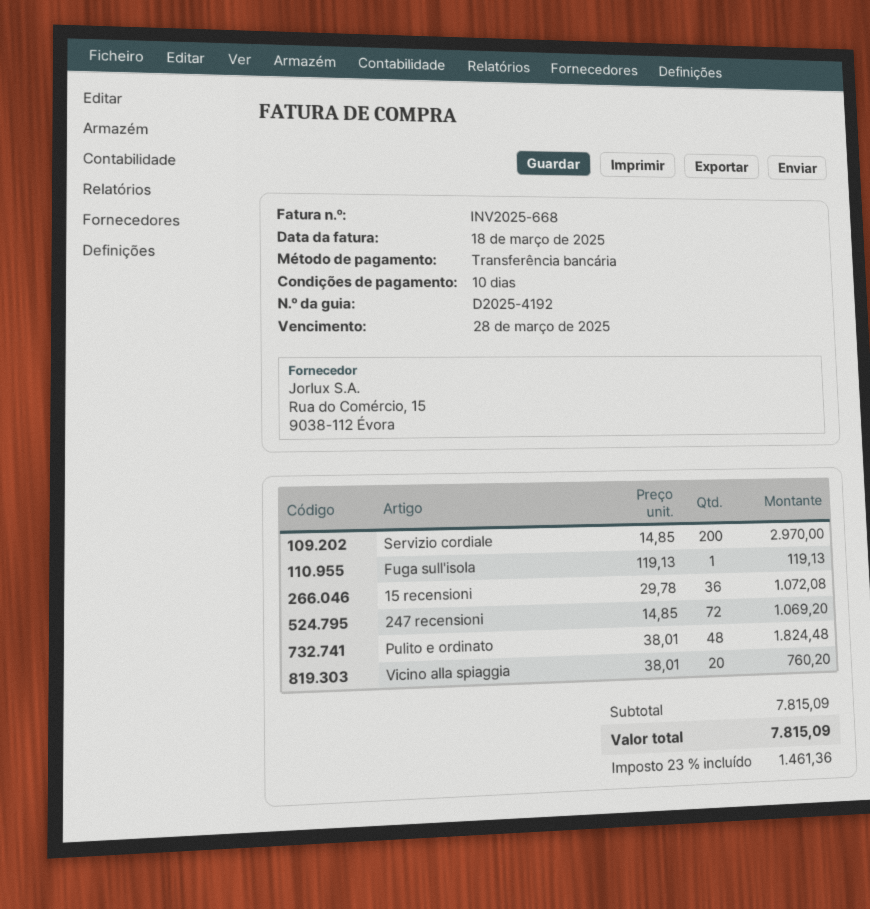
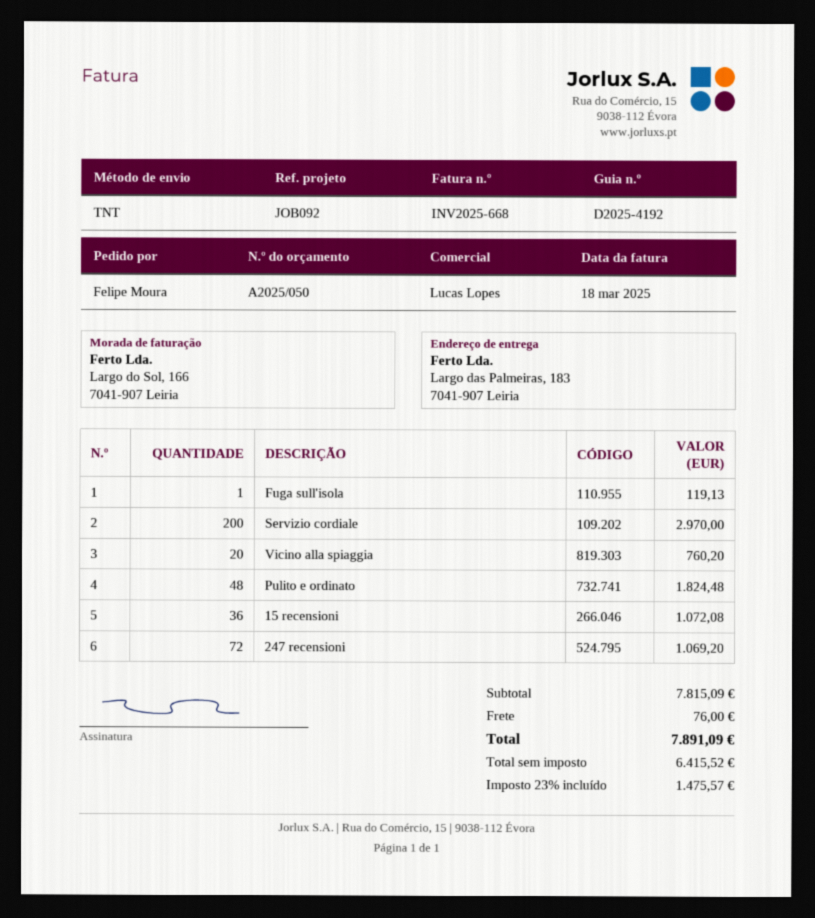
shipping: none -> 76.00
tax: 23% = 1461.36 -> 23% = 1475.57
total: 7815.09 -> 7891.09

